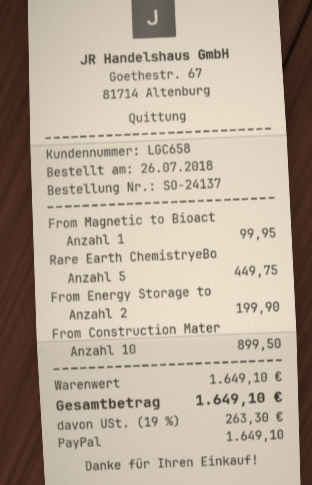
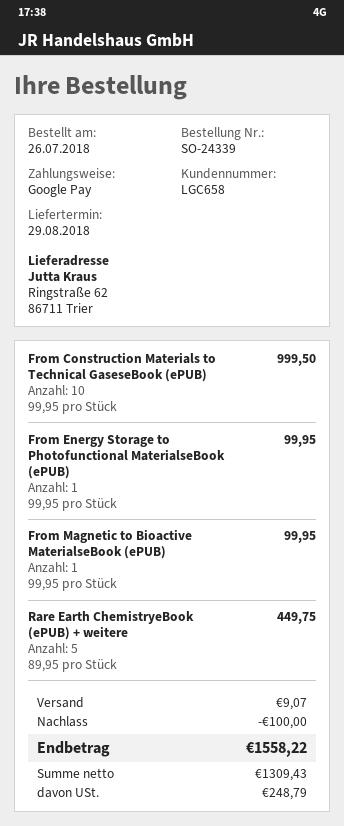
order number: SO-24137 -> SO-24339
payment method: PayPal -> Google Pay
From Energy Storage to: 2 for 199.90 -> 1 for 99.95
From Construction Mater: 10 for 899.50 -> 10 for 999.50
discount: none -> 100.00
shipping: none -> 9.07
tax: 263.30 -> 248.79
total: 1649.10 -> 1558.22

